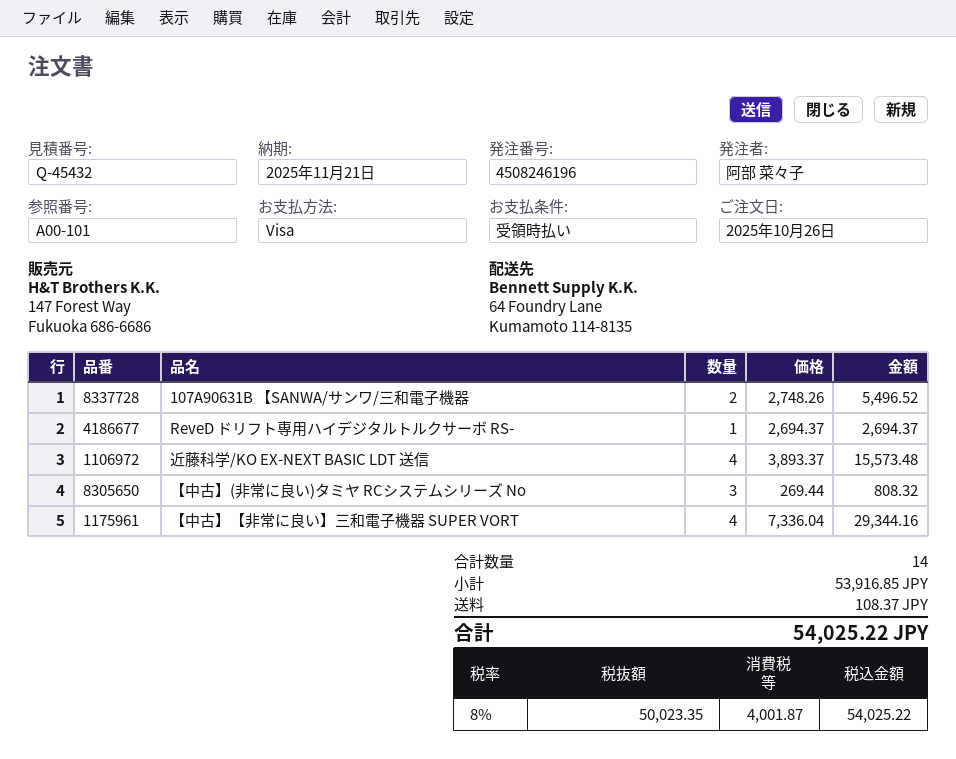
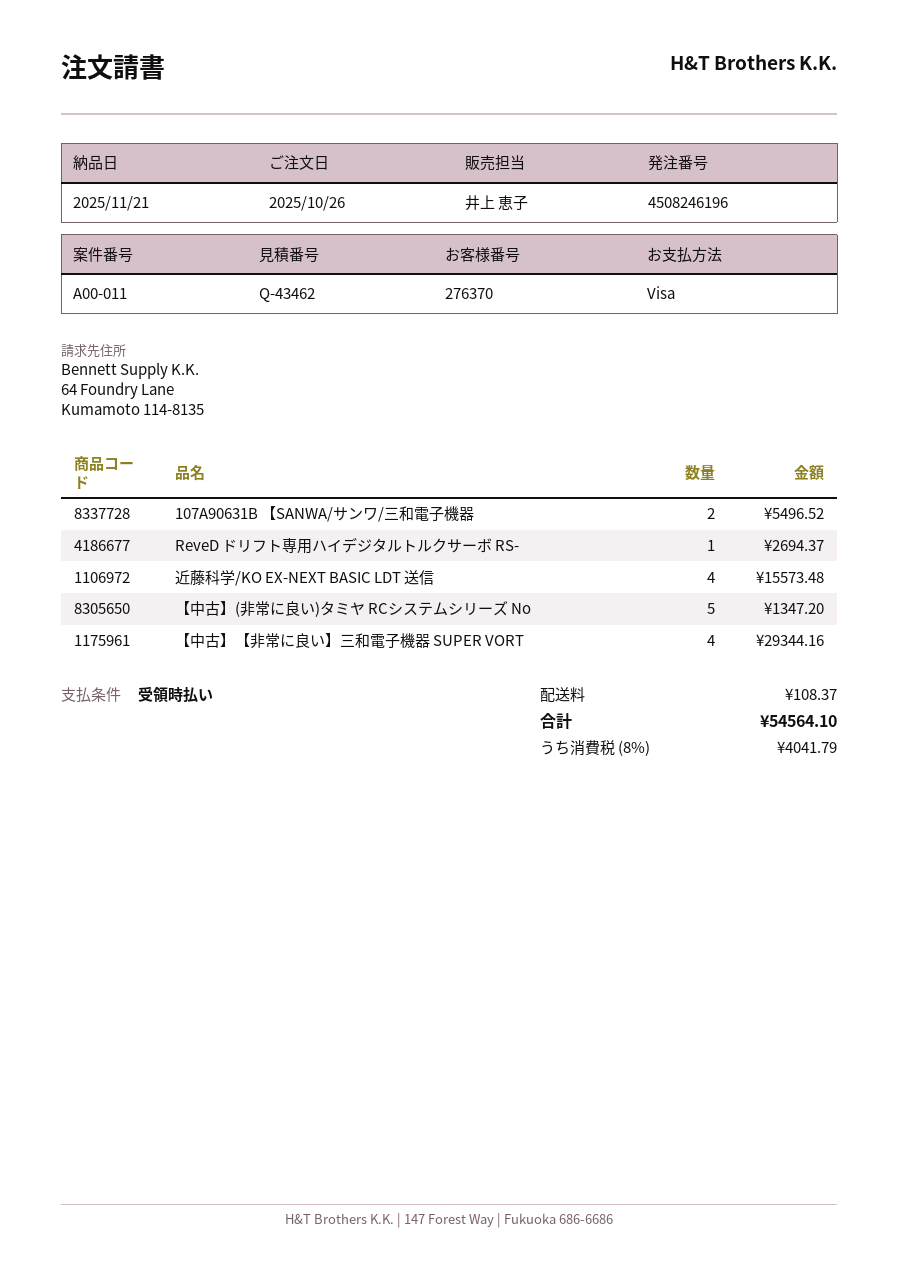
quote number: Q-45432 -> Q-43462
reference: A00-101 -> A00-011
【中古】(非常に良い)タミヤ RCシステムシリーズ No: 3 for 808.32 -> 5 for 1347.20
tax: 8% = 4001.87 -> 8% = 4041.79
total: 54025.22 -> 54564.10

